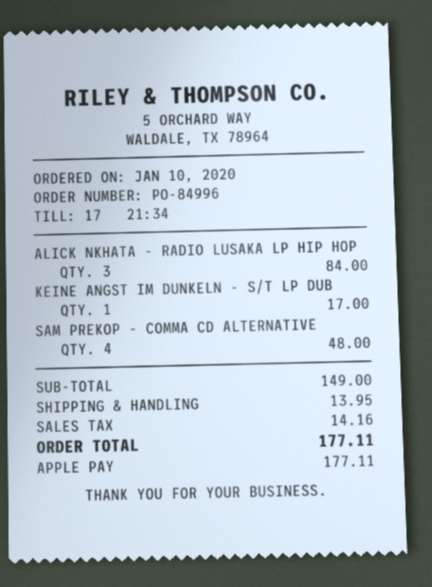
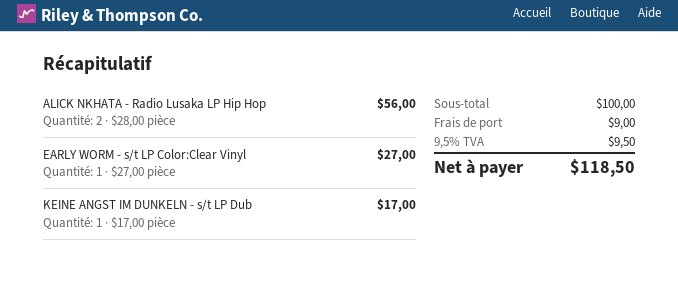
ALICK NKHATA - RADIO LUSAKA LP HIP HOP: 3 for 84.00 -> 2 for 56.00
SAM PREKOP - COMMA CD ALTERNATIVE: 4 for 48.00 -> none
EARLY WORM - s/t LP Color:Clear Vinyl: none -> 1 for 27.00
subtotal: 149.00 -> 100.00
shipping: 13.95 -> 9.00
tax: 14.16 -> 9.50
total: 177.11 -> 118.50

